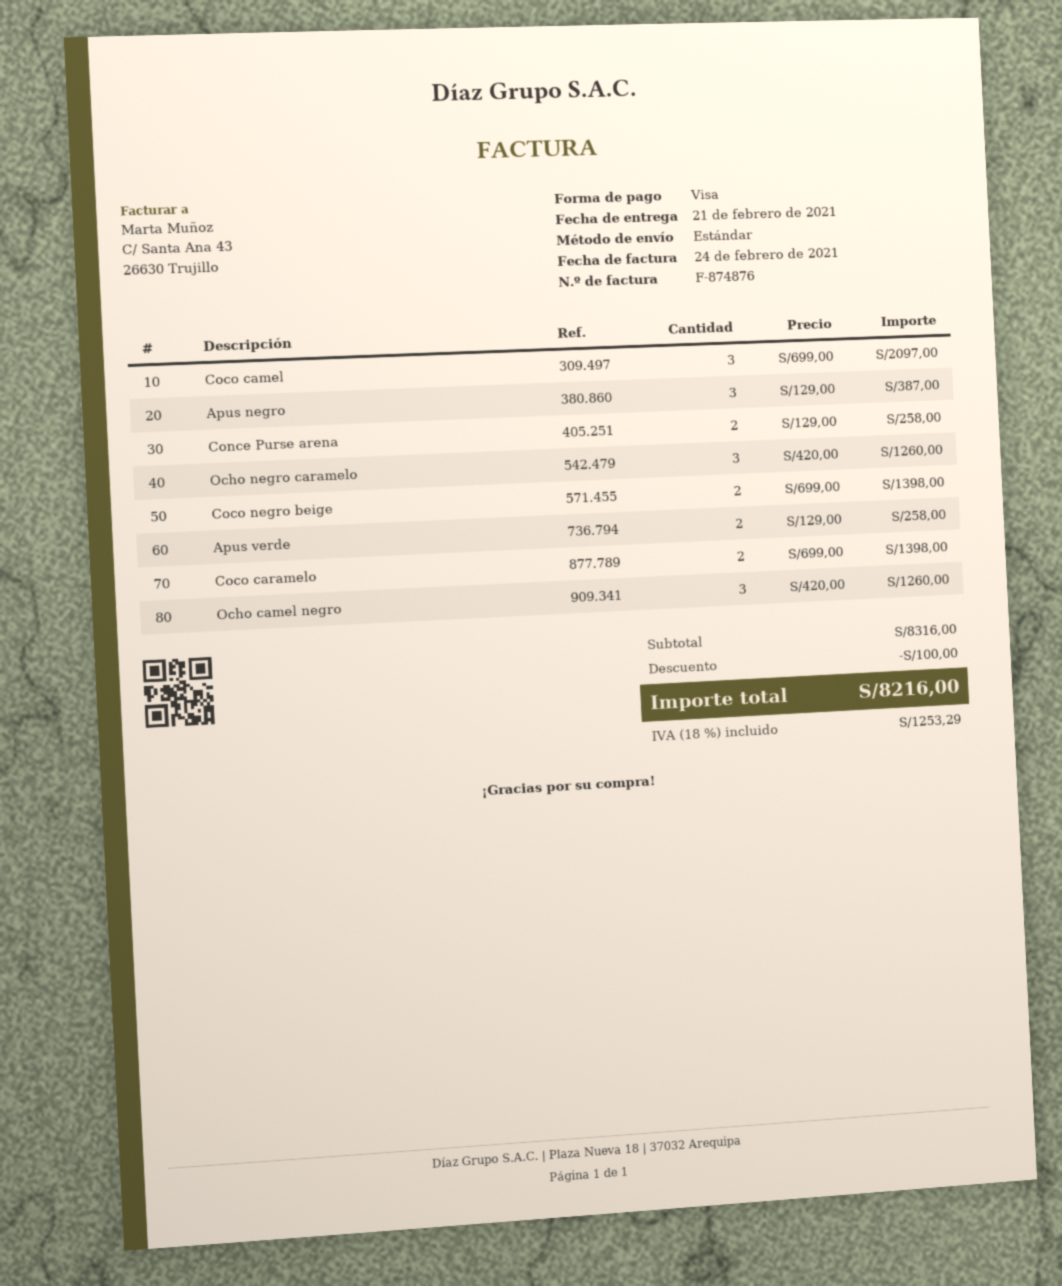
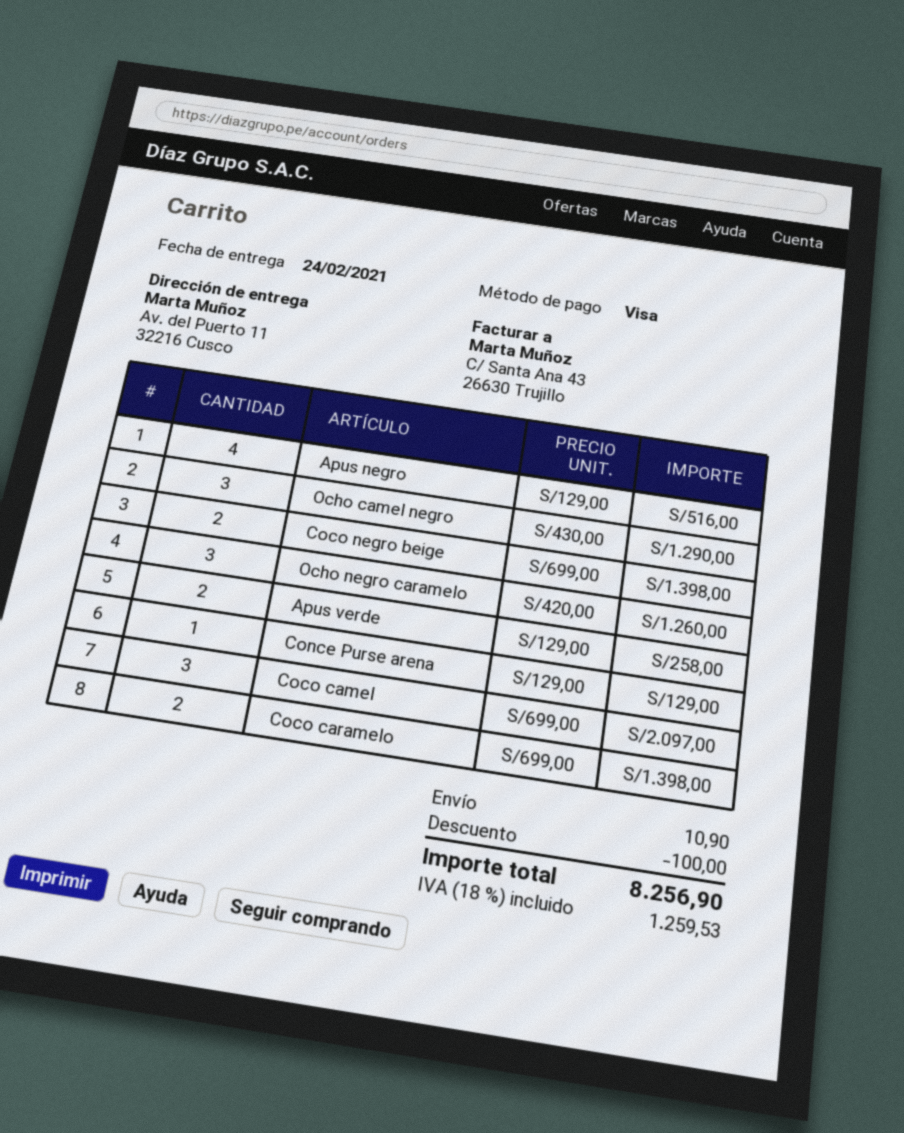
delivery date: 2021-02-21 -> 2021-02-24
Apus negro: 3 x 129.00 = 387.00 -> 4 x 129.00 = 516.00
Conce Purse arena: 2 x 129.00 = 258.00 -> 1 x 129.00 = 129.00
Ocho camel negro: 3 x 420.00 = 1260.00 -> 3 x 430.00 = 1290.00
shipping: none -> 10.90
tax: 18% = 1253.29 -> 18% = 1259.53
total: 8216.00 -> 8256.90

